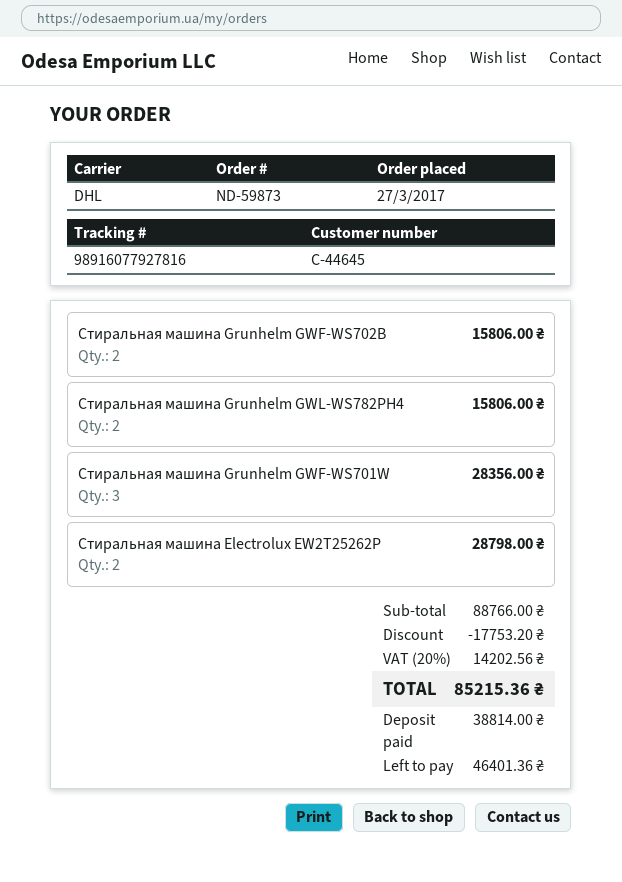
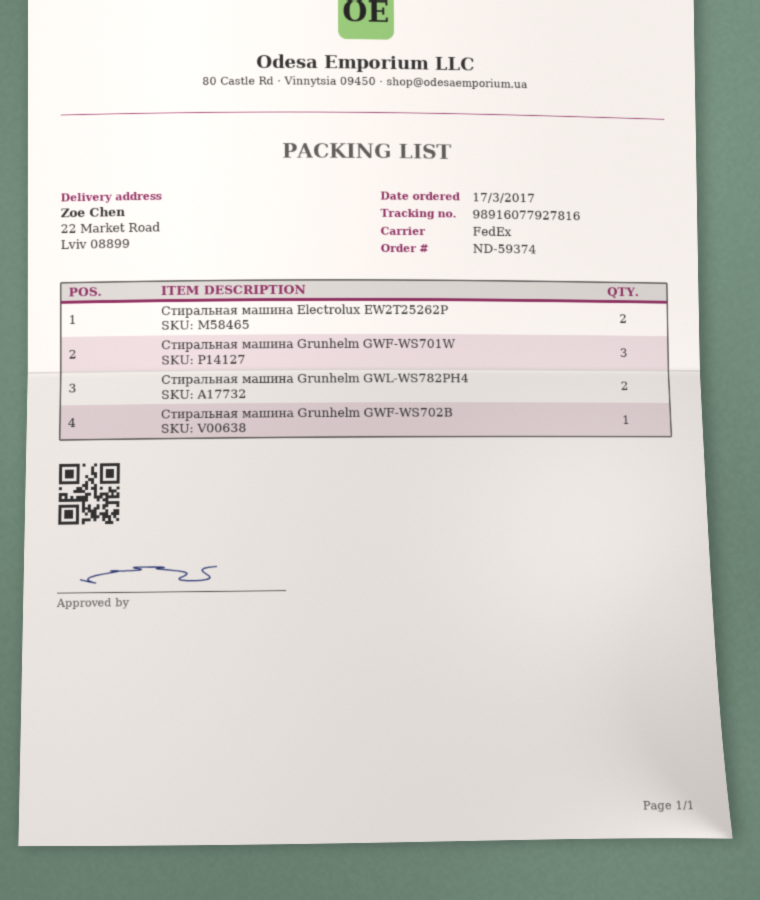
order number: ND-59873 -> ND-59374
order date: 2017-03-27 -> 2017-03-17
shipping method: DHL -> FedEx
Стиральная машина Grunhelm GWF-WS702B: 2 -> 1

